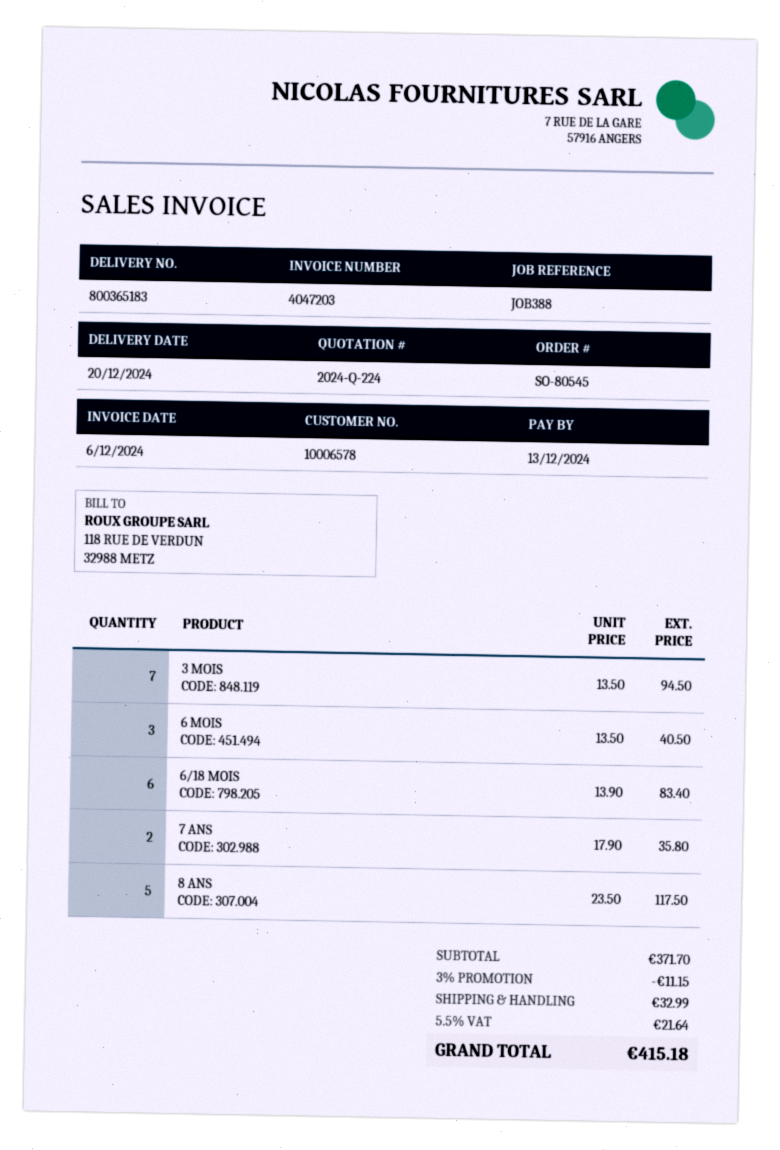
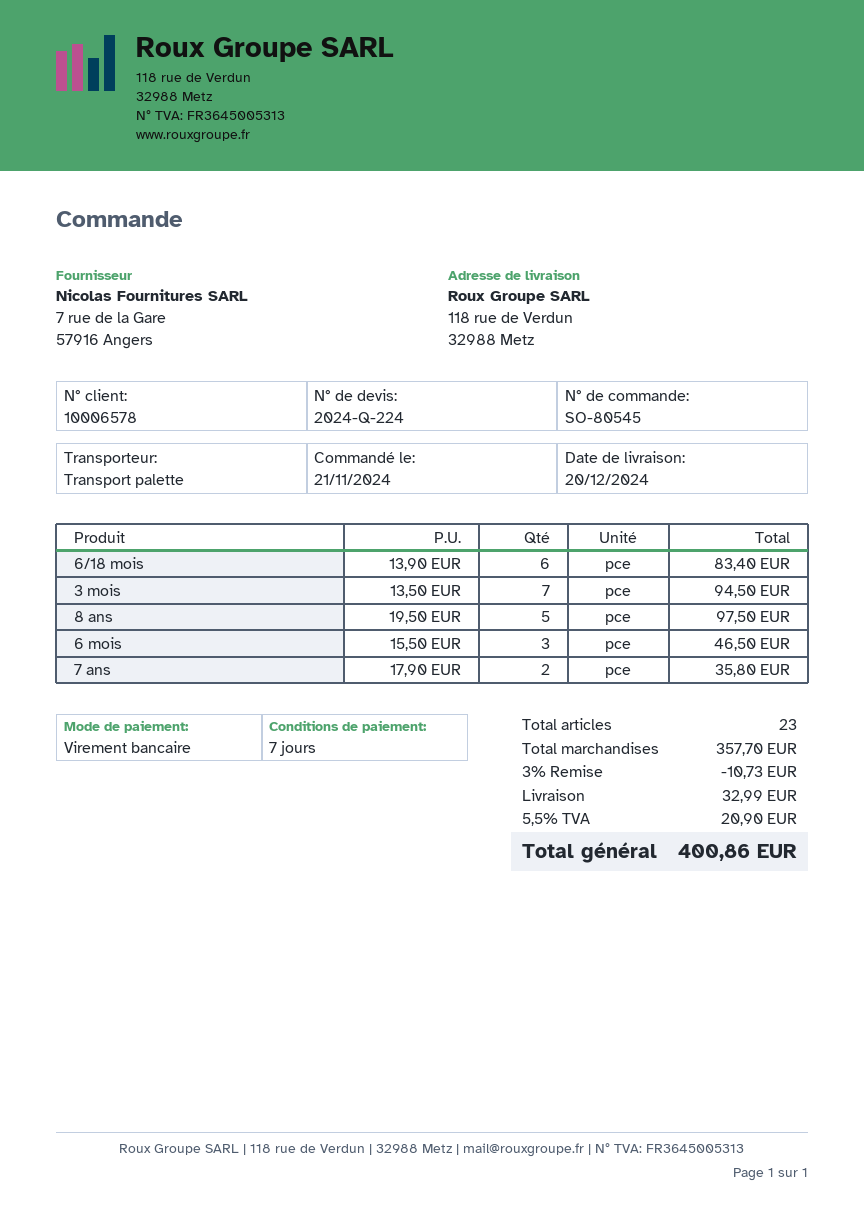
6 MOIS: 3 x 13.50 = 40.50 -> 3 x 15.50 = 46.50
8 ANS: 5 x 23.50 = 117.50 -> 5 x 19.50 = 97.50
subtotal: 371.70 -> 357.70
discount: 3% = 11.15 -> 3% = 10.73
tax: 5.5% = 21.64 -> 5.5% = 20.90
total: 415.18 -> 400.86

